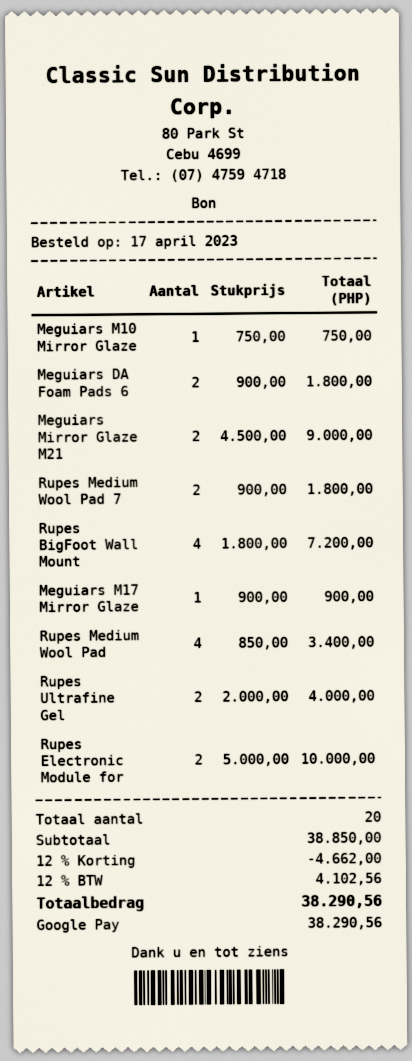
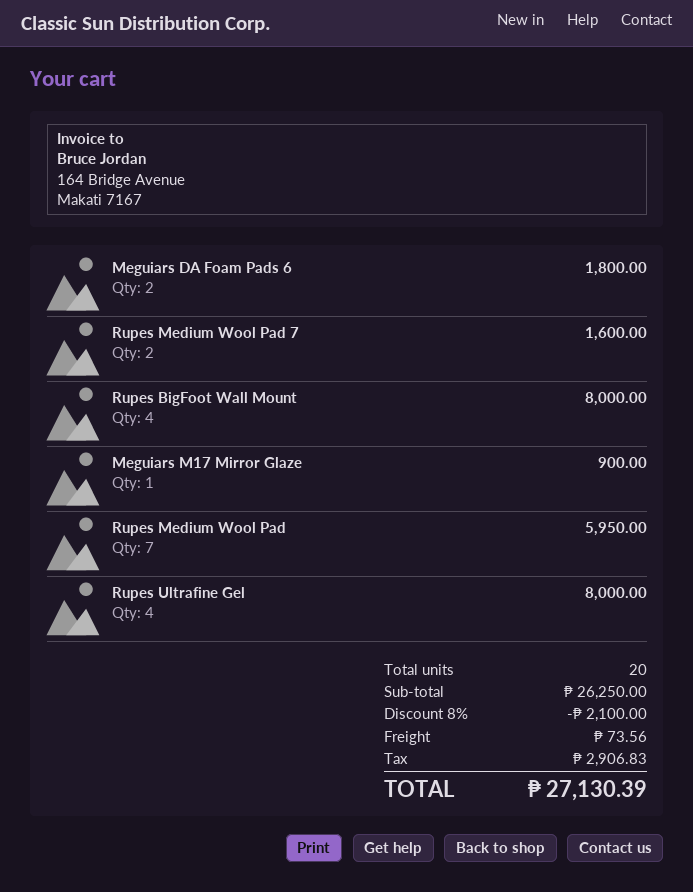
Meguiars M10 Mirror Glaze: 1 for 750.00 -> none
Meguiars Mirror Glaze M21: 2 for 9000.00 -> none
Rupes Medium Wool Pad 7: 2 for 1800.00 -> 2 for 1600.00
Rupes BigFoot Wall Mount: 4 for 7200.00 -> 4 for 8000.00
Rupes Medium Wool Pad: 4 for 3400.00 -> 7 for 5950.00
Rupes Ultrafine Gel: 2 for 4000.00 -> 4 for 8000.00
Rupes Electronic Module for: 2 for 10000.00 -> none
subtotal: 38850.00 -> 26250.00
discount: 12% = 4662.00 -> 8% = 2100.00
shipping: none -> 73.56
tax: 4102.56 -> 2906.83
total: 38290.56 -> 27130.39

